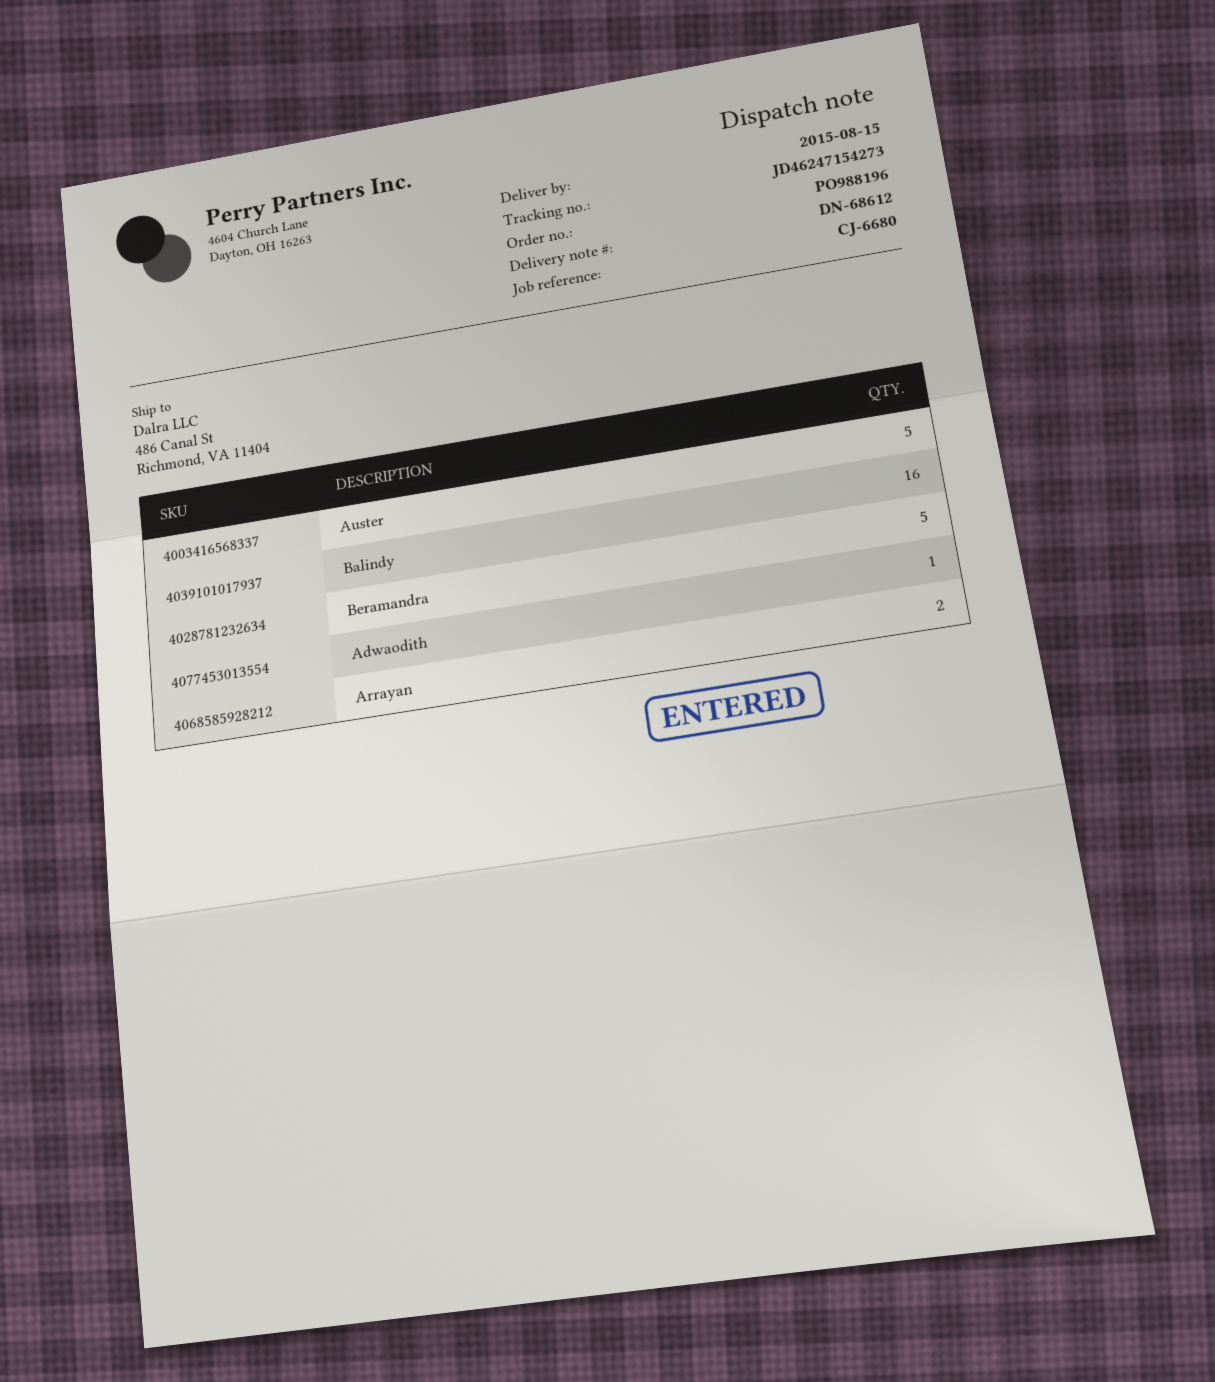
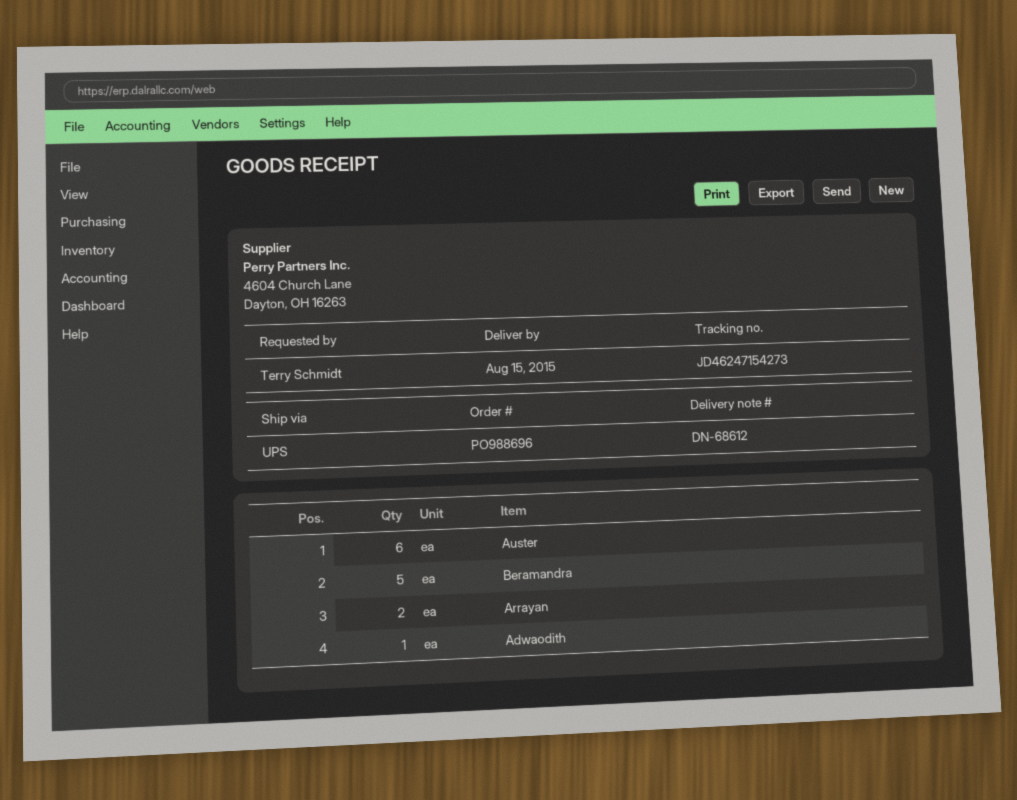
order number: PO988196 -> PO988696
Auster: 5 -> 6
Balindy: 16 -> none

